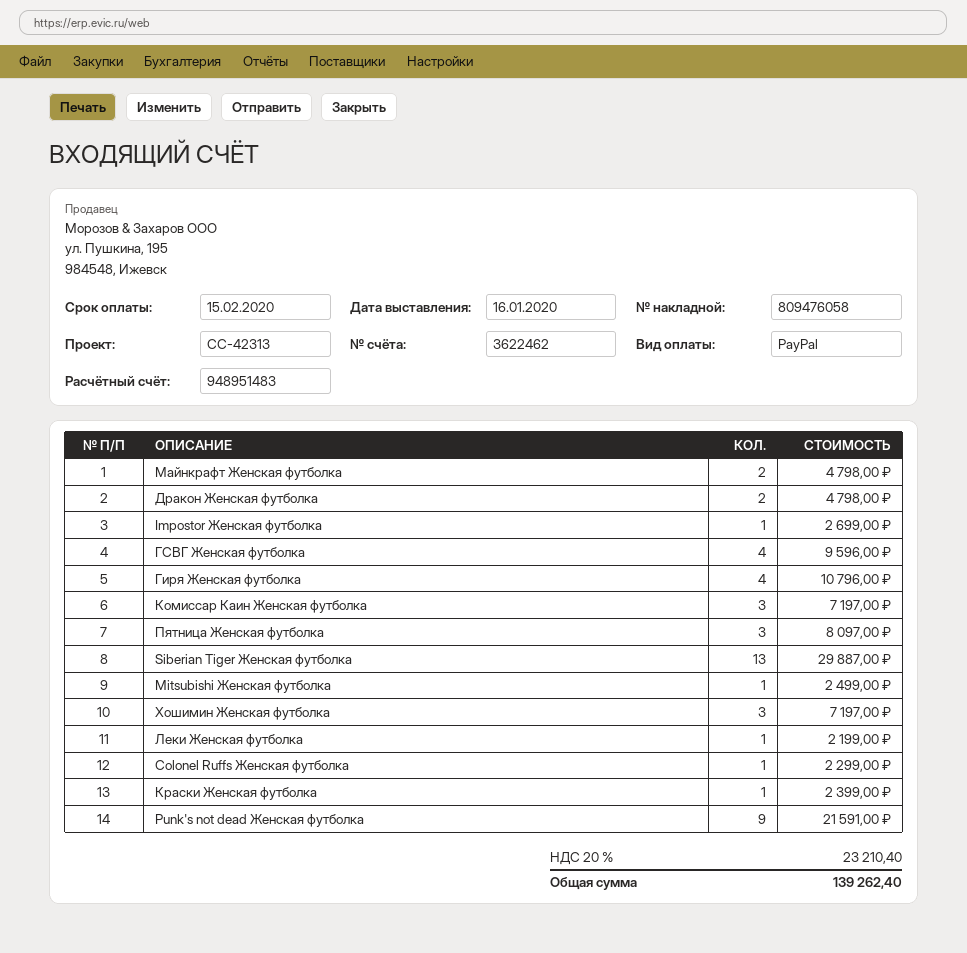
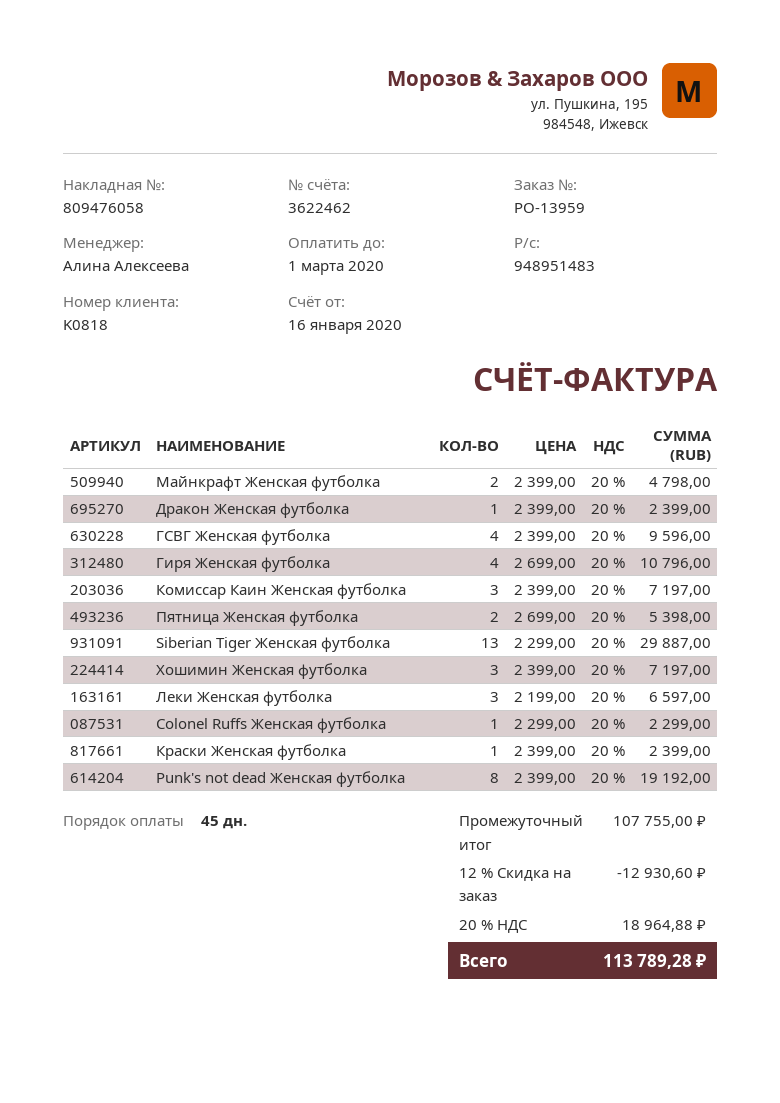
due date: 2020-02-15 -> 2020-03-01
Дракон Женская футболка: 2 for 4798.00 -> 1 for 2399.00
Impostor Женская футболка: 1 for 2699.00 -> none
Пятница Женская футболка: 3 for 8097.00 -> 2 for 5398.00
Mitsubishi Женская футболка: 1 for 2499.00 -> none
Леки Женская футболка: 1 for 2199.00 -> 3 for 6597.00
Punk's not dead Женская футболка: 9 for 21591.00 -> 8 for 19192.00
discount: none -> 12% = 12930.60
tax: 20% = 23210.40 -> 20% = 18964.88
total: 139262.40 -> 113789.28

